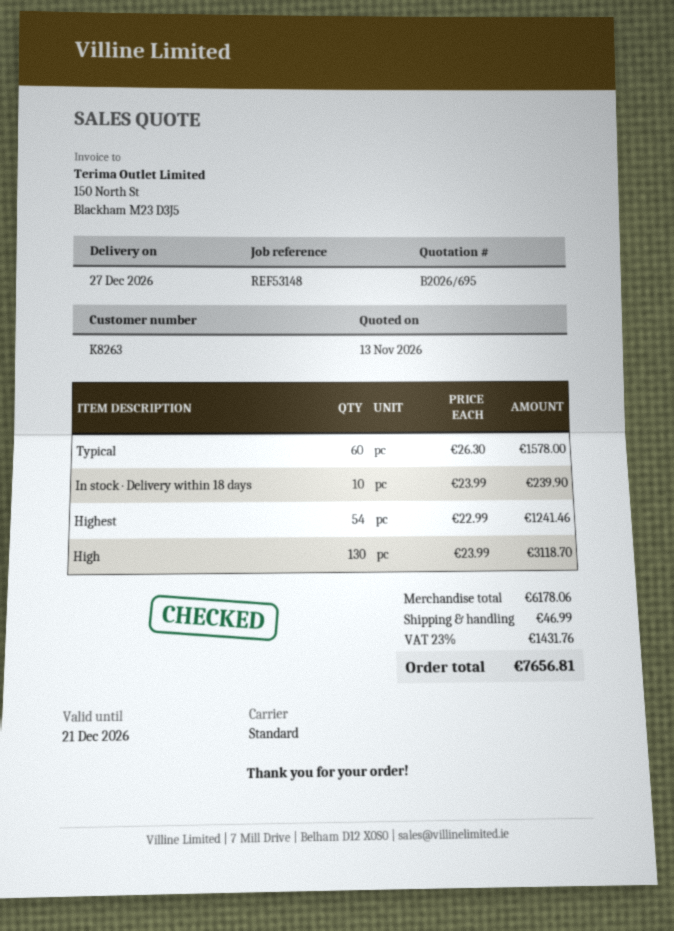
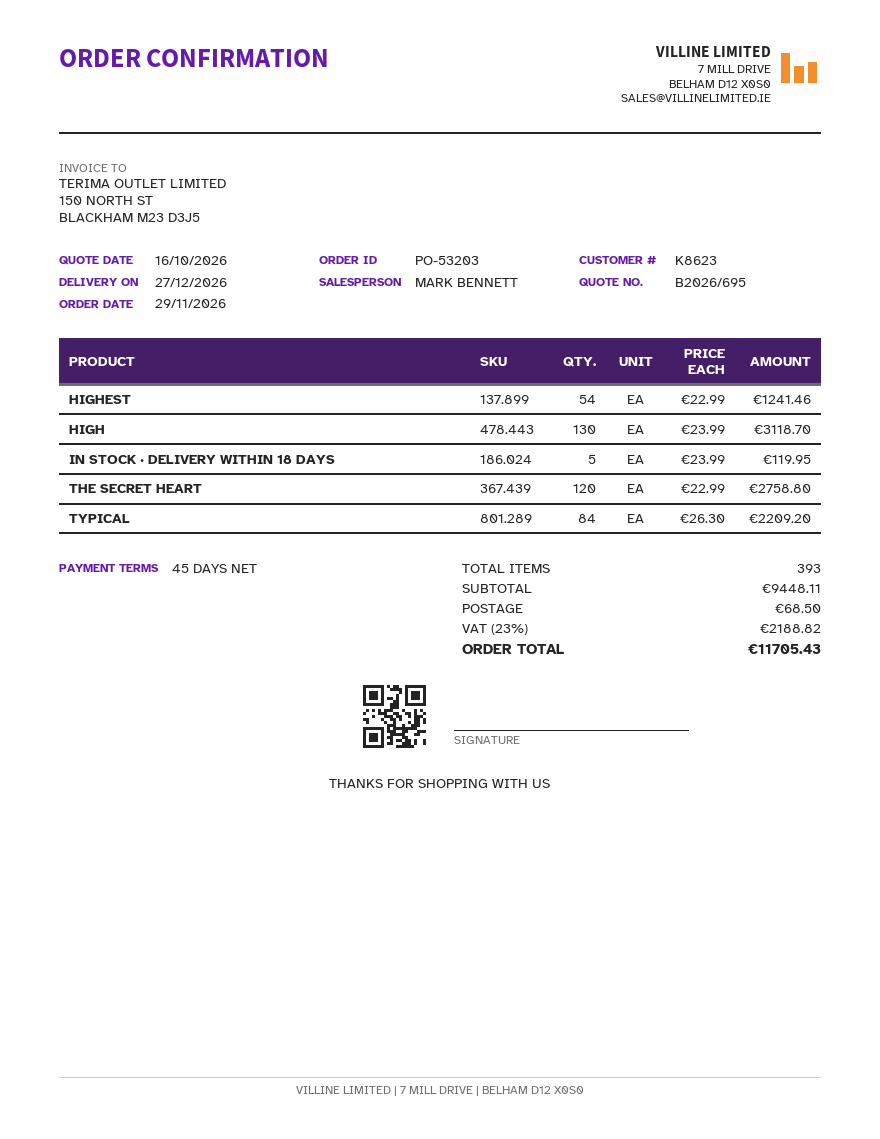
quote date: 2026-11-13 -> 2026-10-16
customer number: K8263 -> K8623
Typical: 60 x 26.30 = 1578.00 -> 84 x 26.30 = 2209.20
In stock · Delivery within 18 days: 10 x 23.99 = 239.90 -> 5 x 23.99 = 119.95
THE SECRET HEART: none -> 120 x 22.99 = 2758.80
subtotal: 6178.06 -> 9448.11
shipping: 46.99 -> 68.50
tax: 23% = 1431.76 -> 23% = 2188.82
total: 7656.81 -> 11705.43

